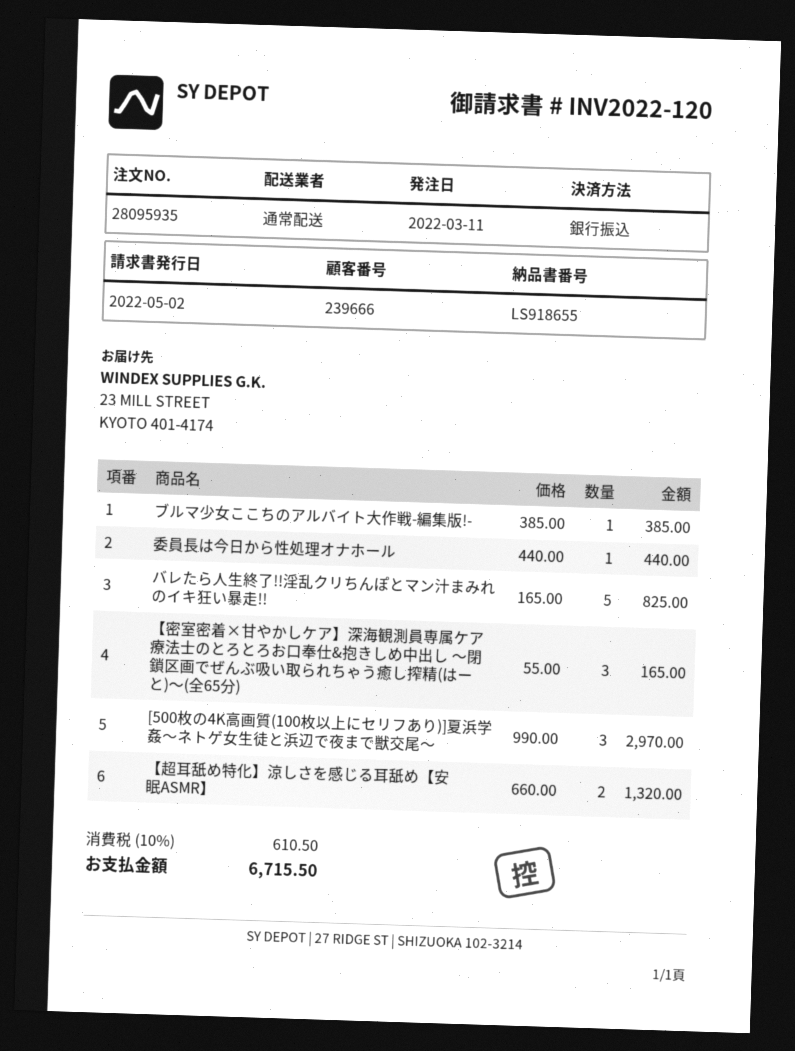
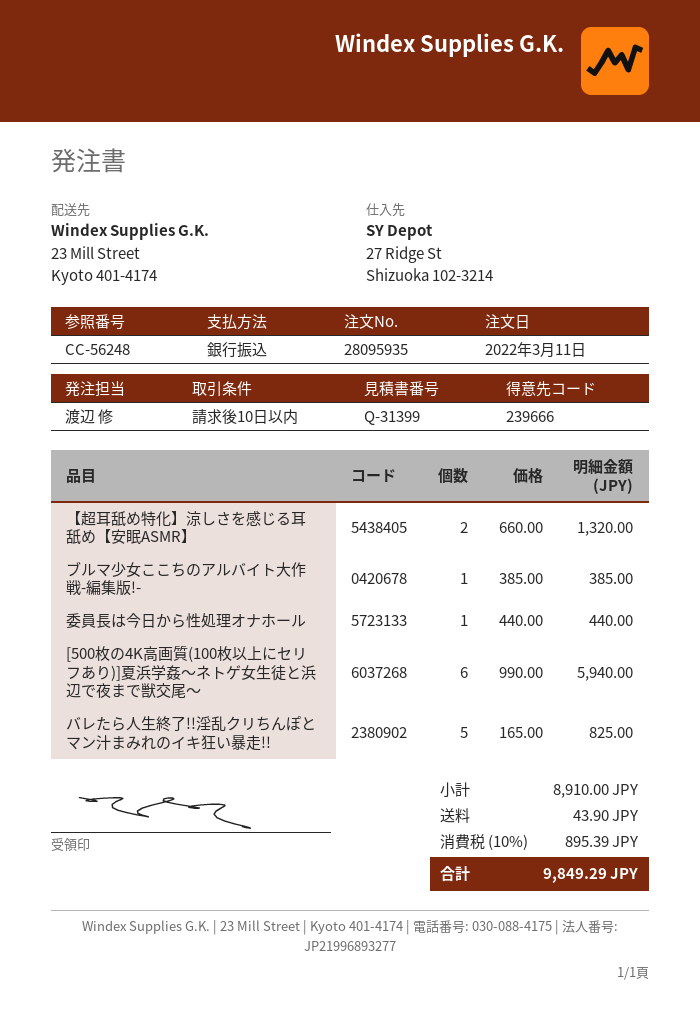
【密室密着×甘やかしケア】深海観測員専属ケア療法士のとろとろお口奉仕&抱きしめ中出し 〜閉鎖区画でぜんぶ吸い取られちゃう癒し搾精(はーと)〜(全65分): 3 x 55.00 = 165.00 -> none
[500枚の4K高画質(100枚以上にセリフあり)]夏浜学姦〜ネトゲ女生徒と浜辺で夜まで獣交尾〜: 3 x 990.00 = 2970.00 -> 6 x 990.00 = 5940.00
shipping: none -> 43.90
tax: 10% = 610.50 -> 10% = 895.39
total: 6715.50 -> 9849.29

